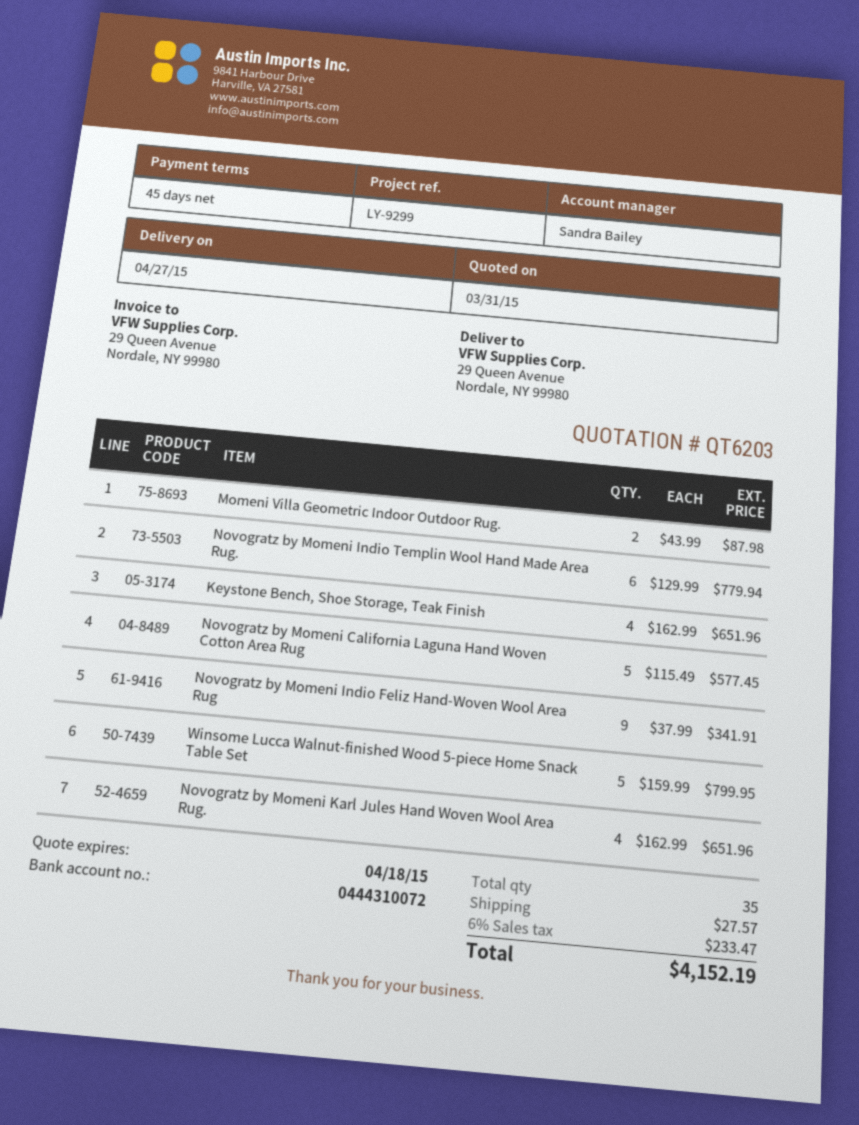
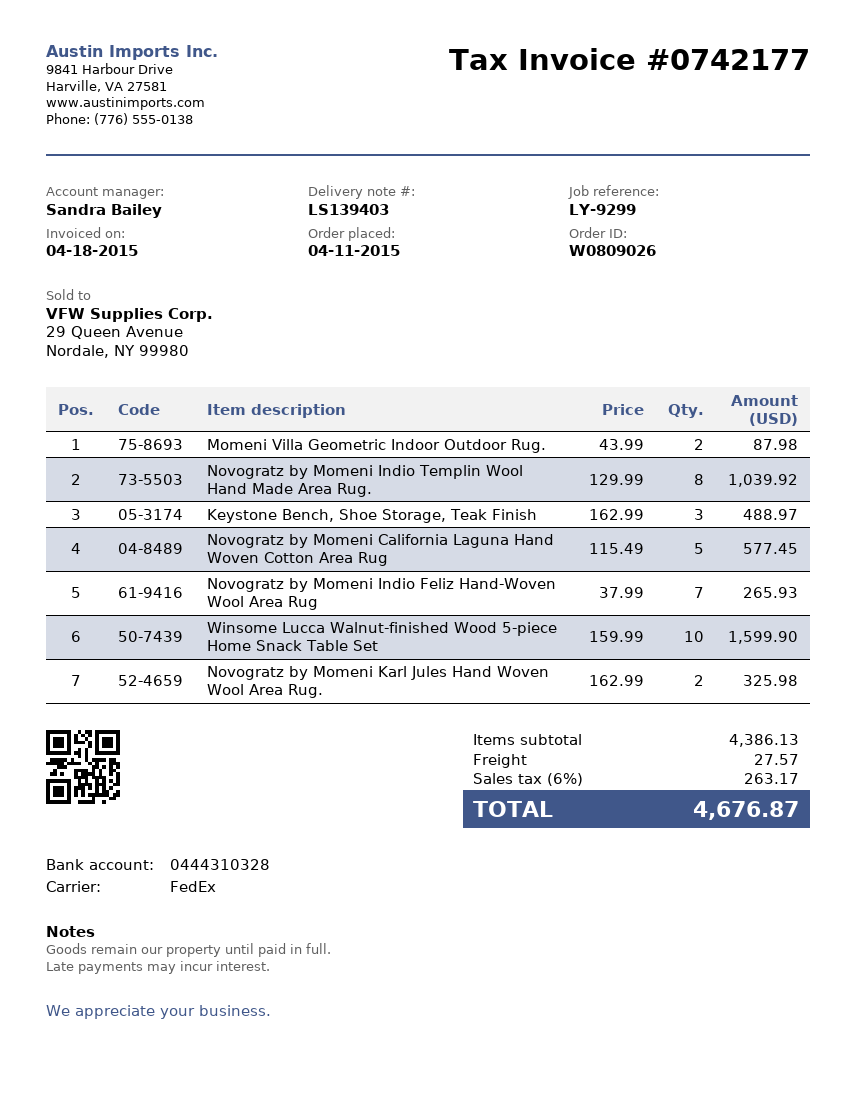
bank account: 0444310072 -> 0444310328
Novogratz by Momeni Indio Templin Wool Hand Made Area Rug.: 6 x 129.99 = 779.94 -> 8 x 129.99 = 1039.92
Keystone Bench, Shoe Storage, Teak Finish: 4 x 162.99 = 651.96 -> 3 x 162.99 = 488.97
Novogratz by Momeni Indio Feliz Hand-Woven Wool Area Rug: 9 x 37.99 = 341.91 -> 7 x 37.99 = 265.93
Winsome Lucca Walnut-finished Wood 5-piece Home Snack Table Set: 5 x 159.99 = 799.95 -> 10 x 159.99 = 1599.90
Novogratz by Momeni Karl Jules Hand Woven Wool Area Rug.: 4 x 162.99 = 651.96 -> 2 x 162.99 = 325.98
tax: 6% = 233.47 -> 6% = 263.17
total: 4152.19 -> 4676.87

